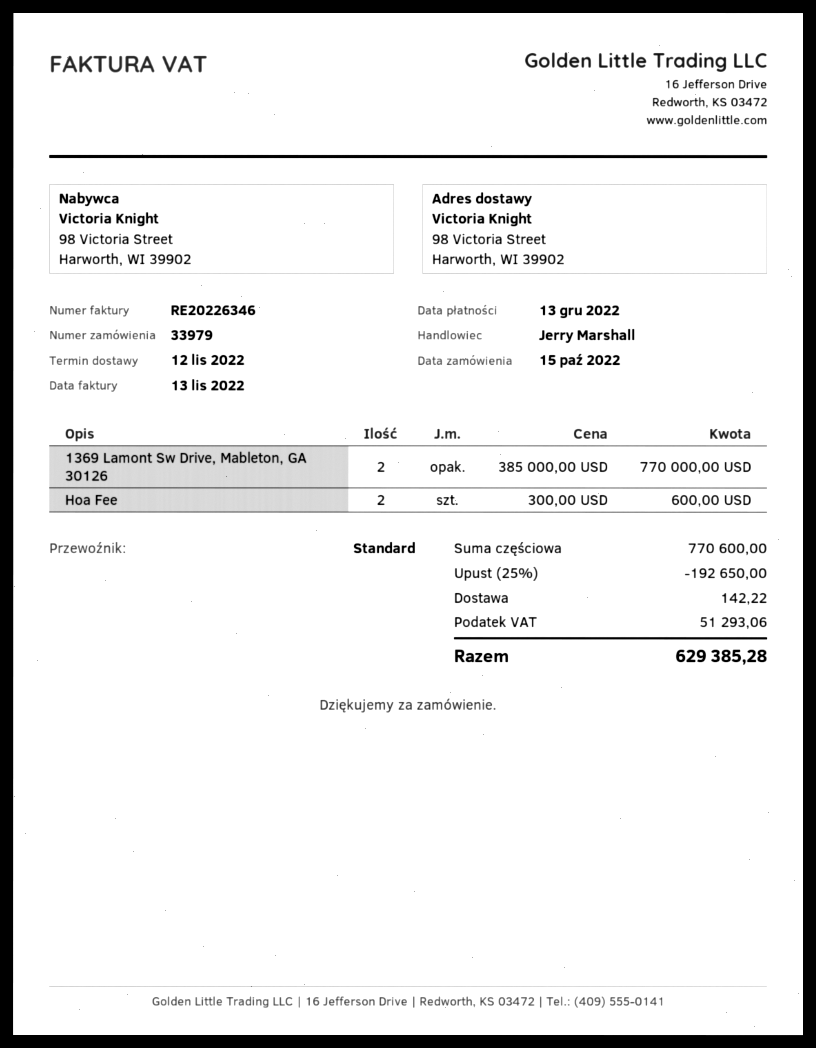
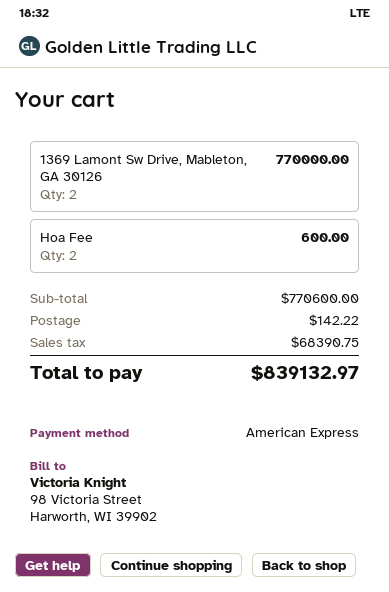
discount: 25% = 192650.00 -> none
tax: 51293.06 -> 68390.75
total: 629385.28 -> 839132.97

